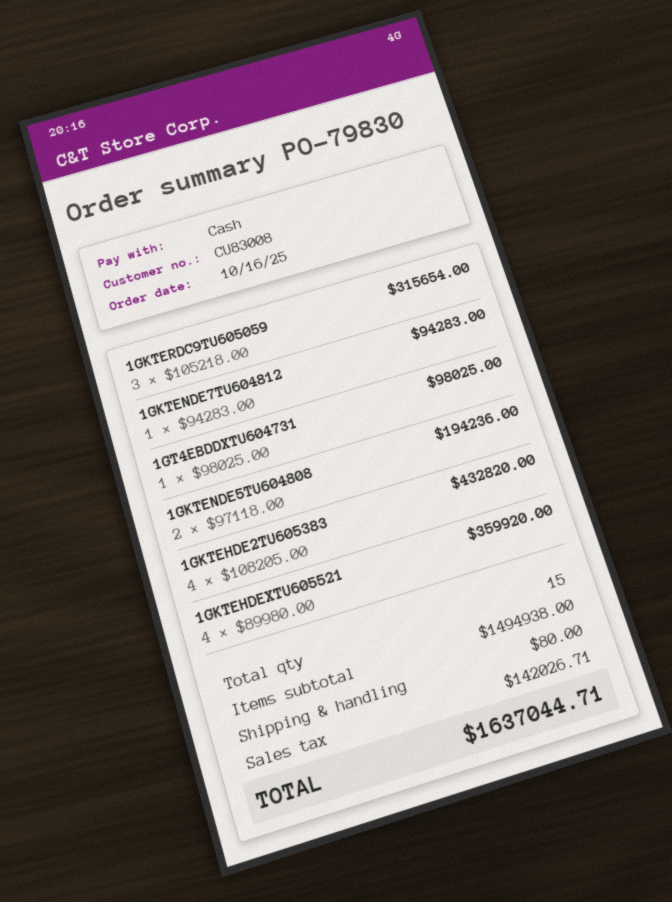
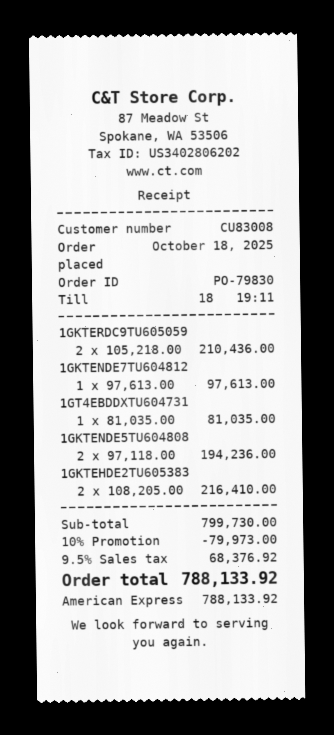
order date: 2025-10-16 -> 2025-10-18
payment method: cash -> American Express
1GKTERDC9TU605059: 3 x 105218.00 = 315654.00 -> 2 x 105218.00 = 210436.00
1GKTENDE7TU604812: 1 x 94283.00 = 94283.00 -> 1 x 97613.00 = 97613.00
1GT4EBDDXTU604731: 1 x 98025.00 = 98025.00 -> 1 x 81035.00 = 81035.00
1GKTEHDE2TU605383: 4 x 108205.00 = 432820.00 -> 2 x 108205.00 = 216410.00
1GKTEHDEXTU605521: 4 x 89980.00 = 359920.00 -> none
subtotal: 1494938.00 -> 799730.00
discount: none -> 10% = 79973.00
shipping: 80.00 -> none
tax: 142026.71 -> 68376.92
total: 1637044.71 -> 788133.92

